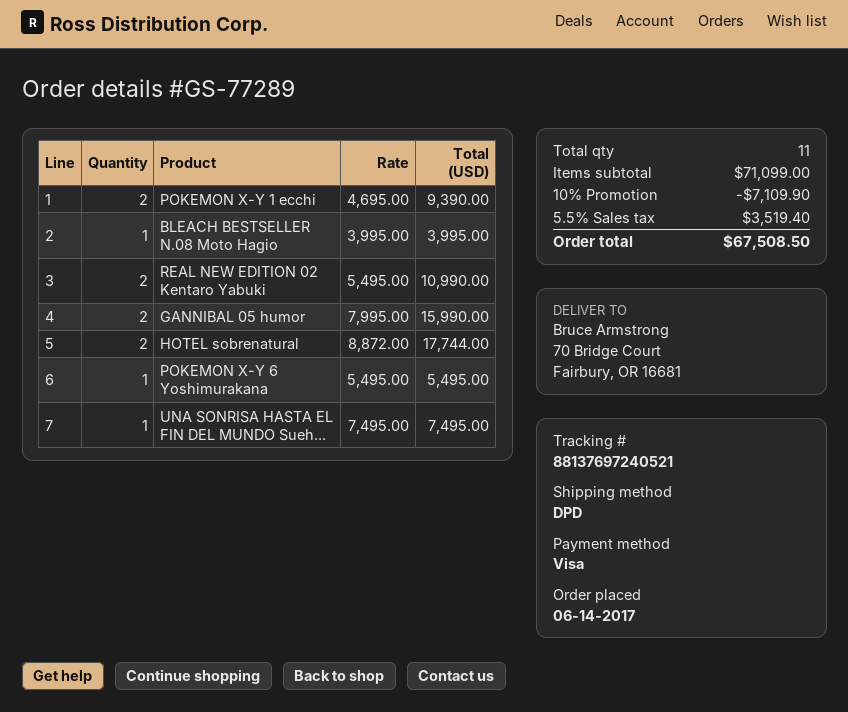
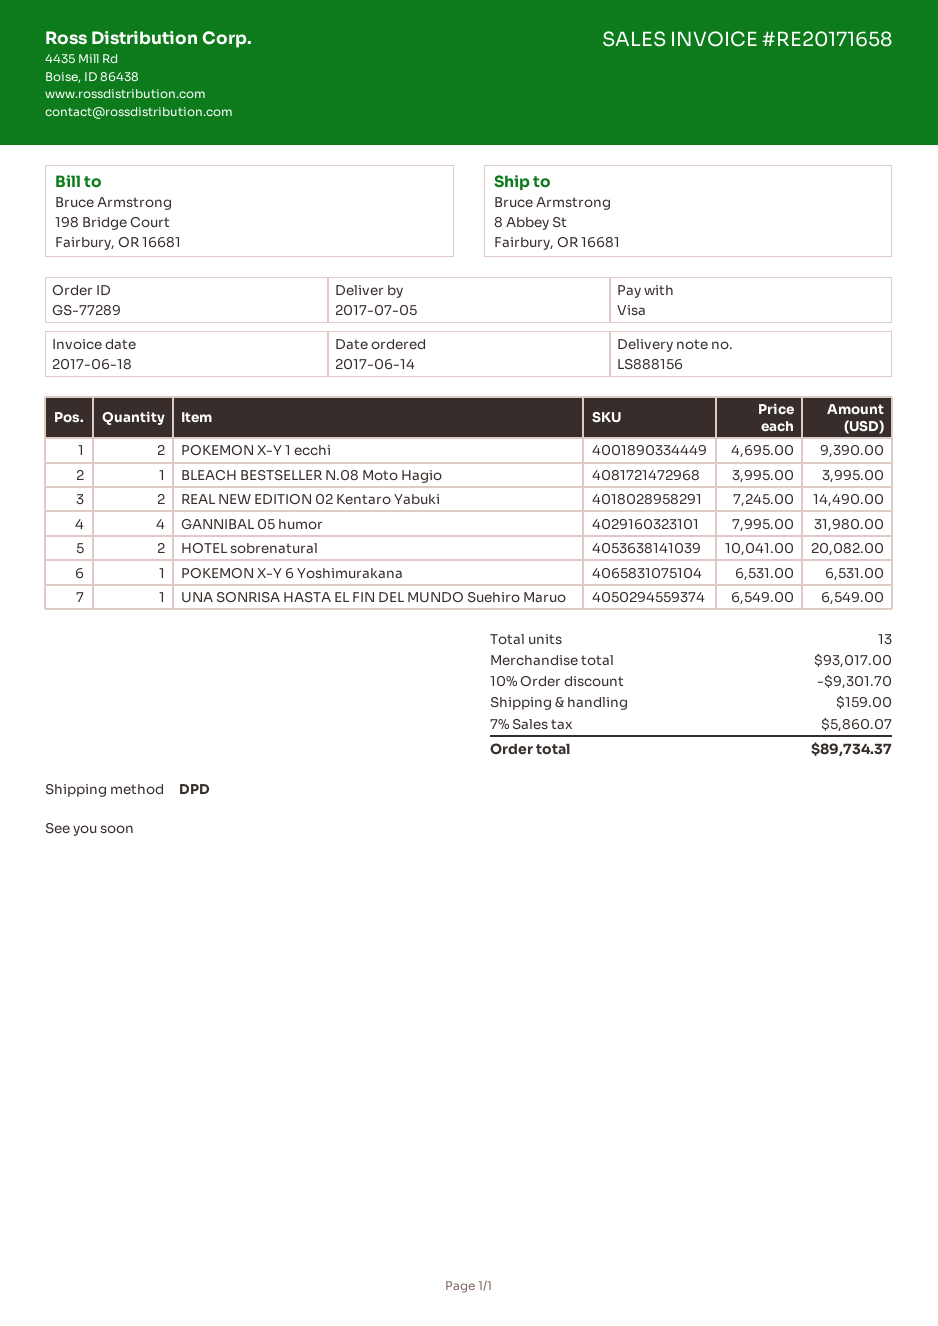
ship to: 70 Bridge Court, Fairbury, OR 16681 -> 8 Abbey St, Fairbury, OR 16681
REAL NEW EDITION 02 Kentaro Yabuki: 2 x 5495.00 = 10990.00 -> 2 x 7245.00 = 14490.00
GANNIBAL 05 humor: 2 x 7995.00 = 15990.00 -> 4 x 7995.00 = 31980.00
HOTEL sobrenatural: 2 x 8872.00 = 17744.00 -> 2 x 10041.00 = 20082.00
POKEMON X-Y 6 Yoshimurakana: 1 x 5495.00 = 5495.00 -> 1 x 6531.00 = 6531.00
UNA SONRISA HASTA EL FIN DEL MUNDO Sueh...: 1 x 7495.00 = 7495.00 -> 1 x 6549.00 = 6549.00
total quantity: 11 -> 13
subtotal: 71099.00 -> 93017.00
discount: 10% = 7109.90 -> 10% = 9301.70
shipping: none -> 159.00
tax: 5.5% = 3519.40 -> 7% = 5860.07
total: 67508.50 -> 89734.37

